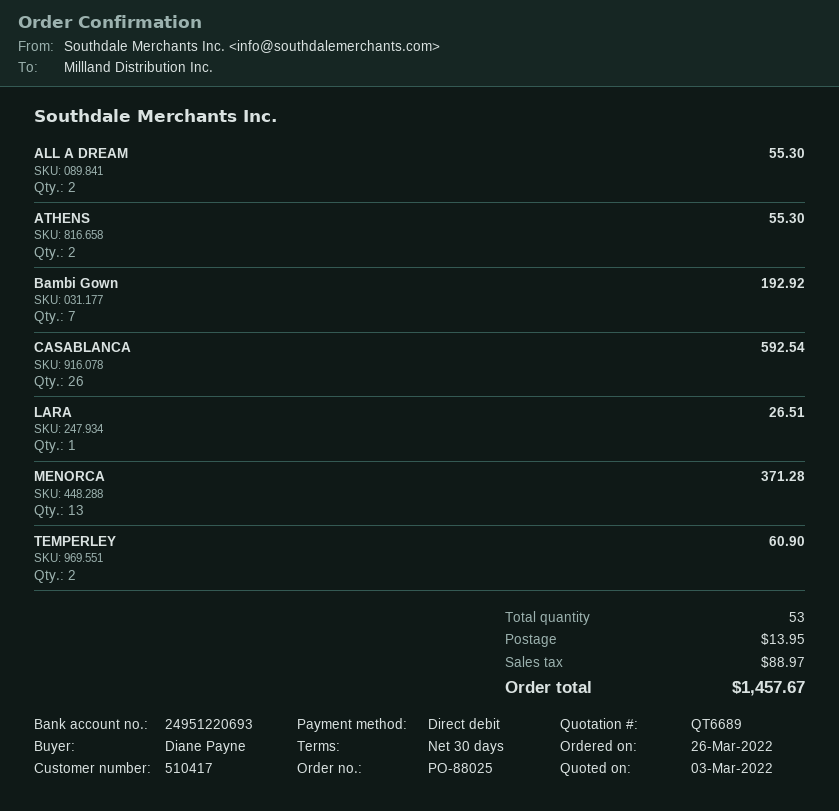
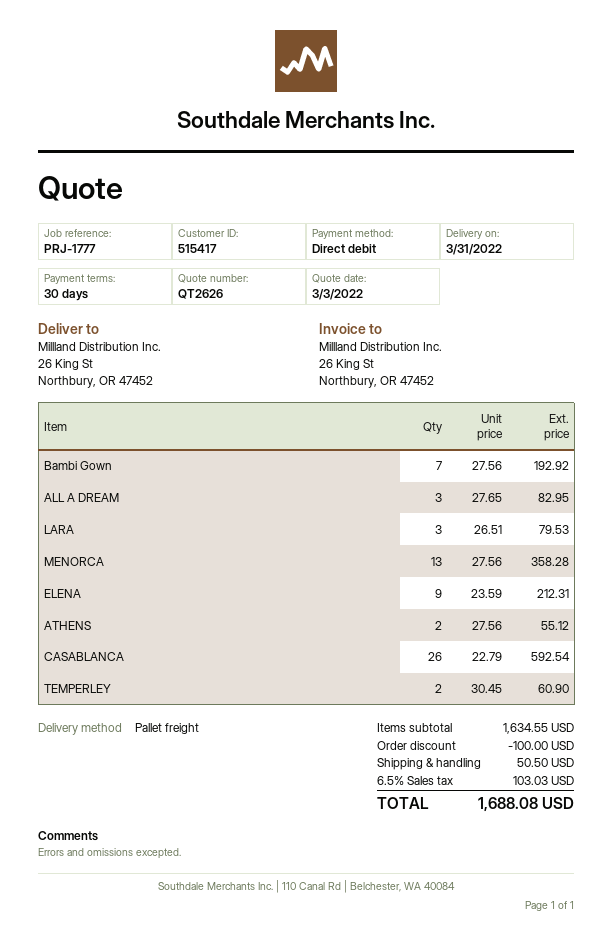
quote number: QT6689 -> QT2626
customer number: 510417 -> 515417
ALL A DREAM: 2 for 55.30 -> 3 for 82.95
ATHENS: 2 for 55.30 -> 2 for 55.12
LARA: 1 for 26.51 -> 3 for 79.53
MENORCA: 13 for 371.28 -> 13 for 358.28
ELENA: none -> 9 for 212.31
discount: none -> 100.00
shipping: 13.95 -> 50.50
tax: 88.97 -> 103.03
total: 1457.67 -> 1688.08

